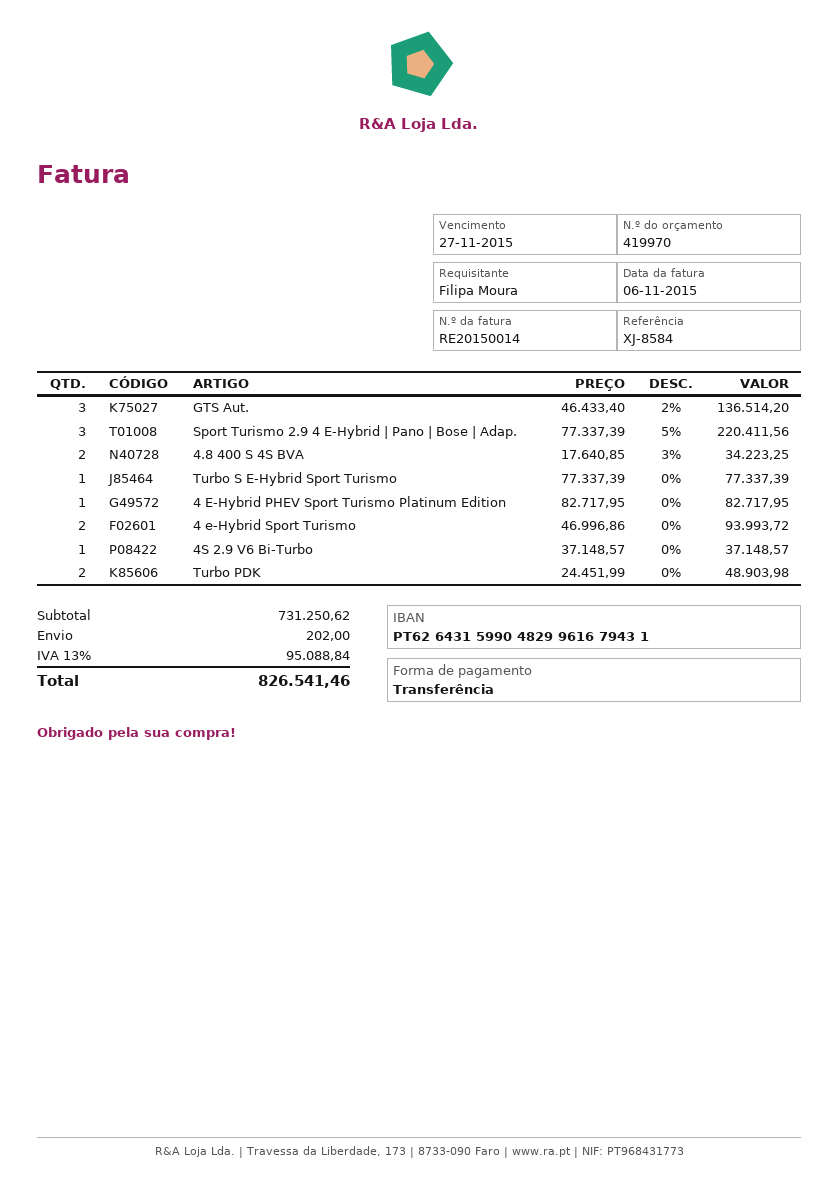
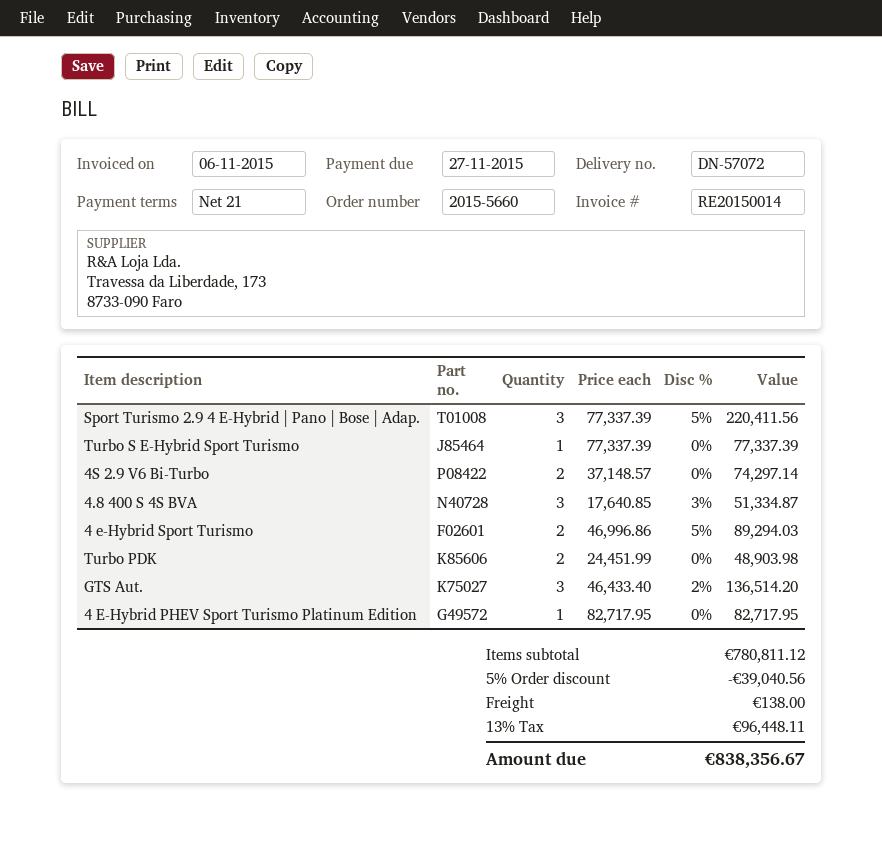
4.8 400 S 4S BVA: 2 x 17640.85 - 3% = 34223.25 -> 3 x 17640.85 - 3% = 51334.87
4 e-Hybrid Sport Turismo: 2 x 46996.86 = 93993.72 -> 2 x 46996.86 - 5% = 89294.03
4S 2.9 V6 Bi-Turbo: 1 x 37148.57 = 37148.57 -> 2 x 37148.57 = 74297.14
subtotal: 731250.62 -> 780811.12
discount: none -> 5% = 39040.56
shipping: 202.00 -> 138.00
tax: 13% = 95088.84 -> 13% = 96448.11
total: 826541.46 -> 838356.67

